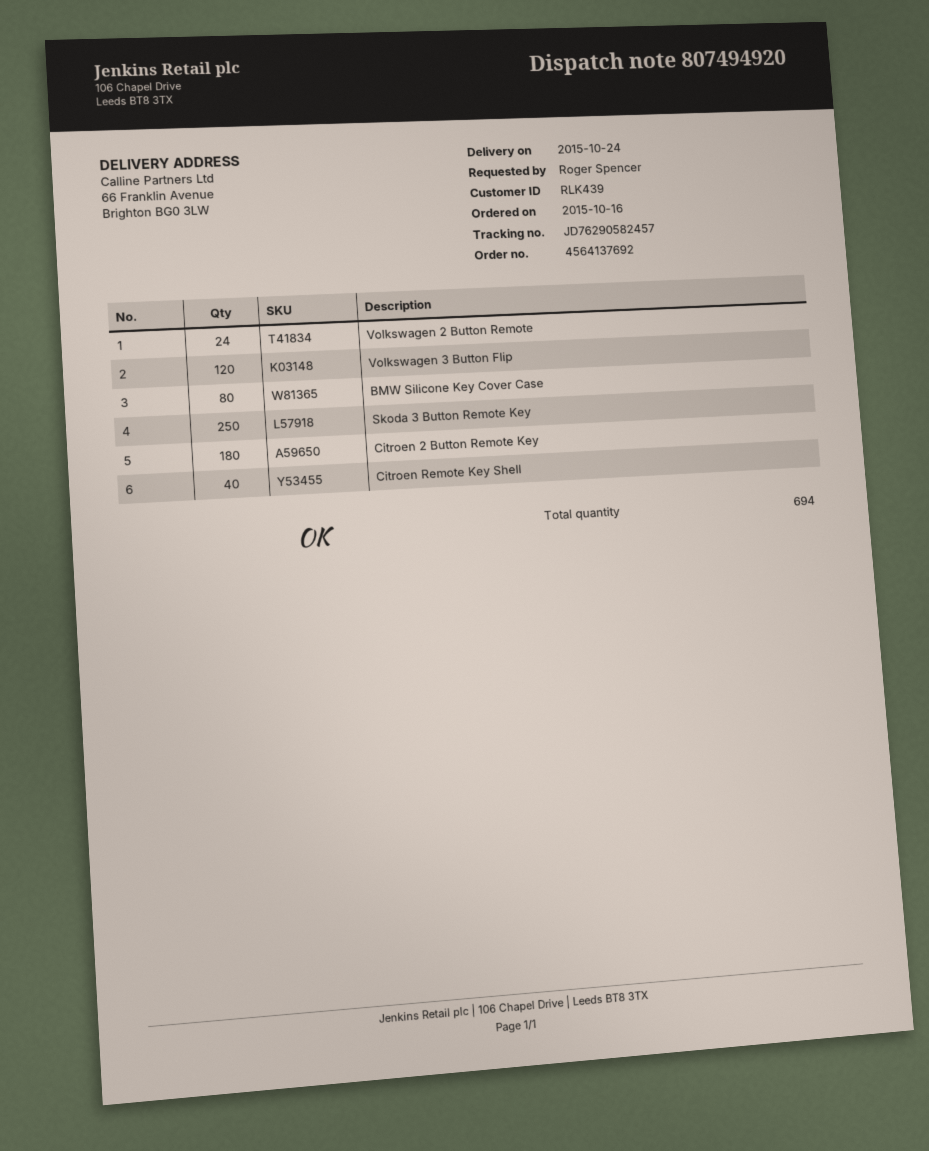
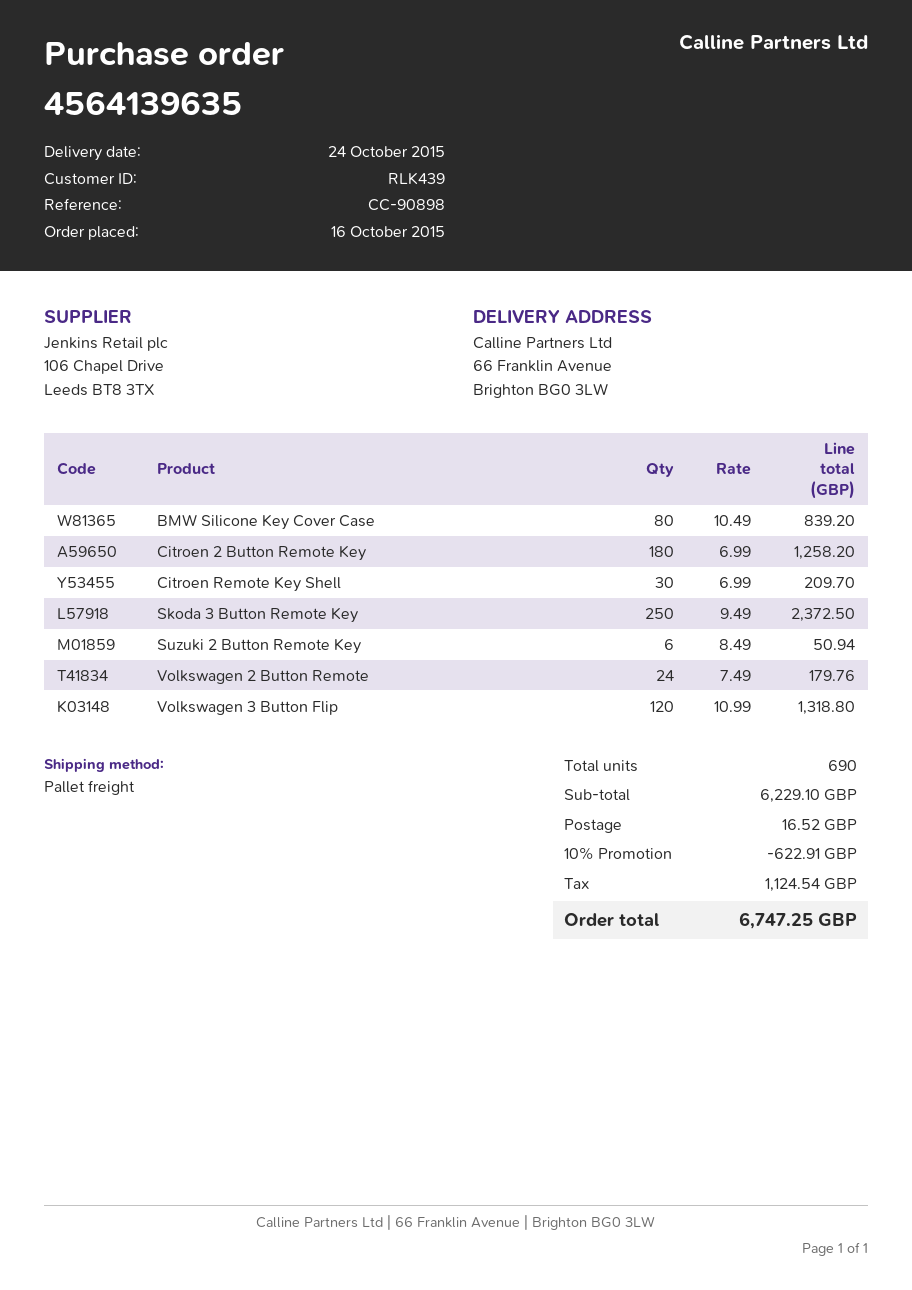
order number: 4564137692 -> 4564139635
Citroen Remote Key Shell: 40 -> 30
Suzuki 2 Button Remote Key: none -> 6
total quantity: 694 -> 690

